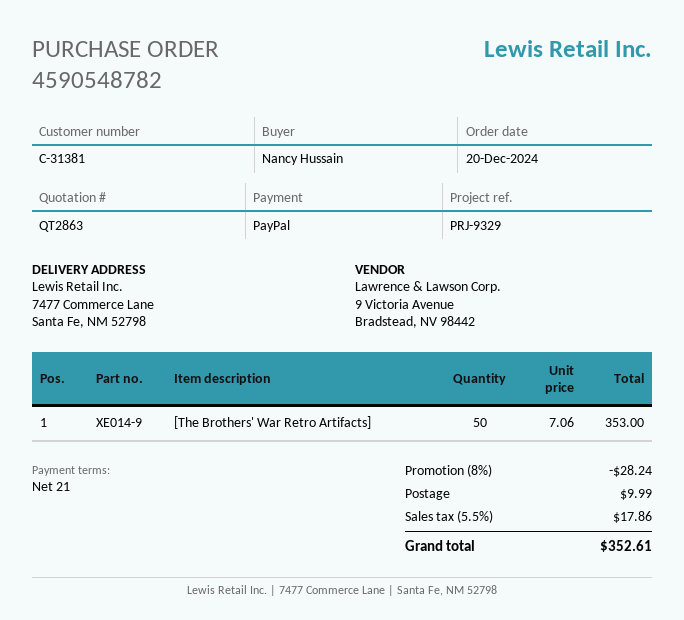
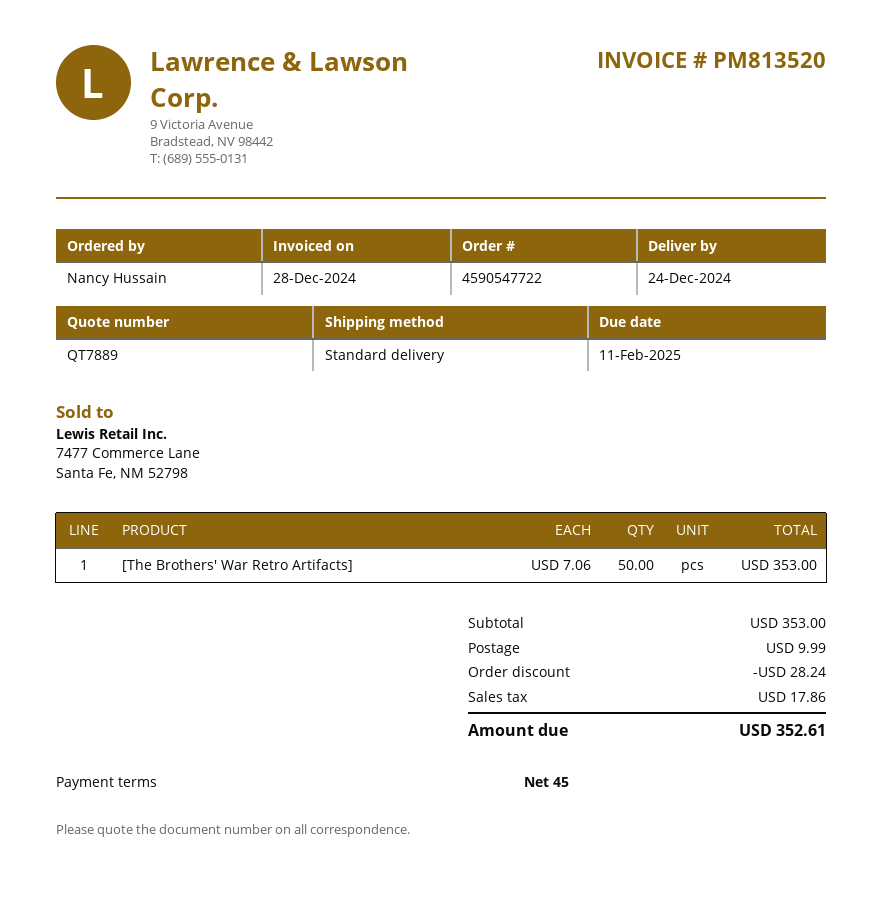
quote number: QT2863 -> QT7889
order number: 4590548782 -> 4590547722
payment terms: 21 days -> 45 days

